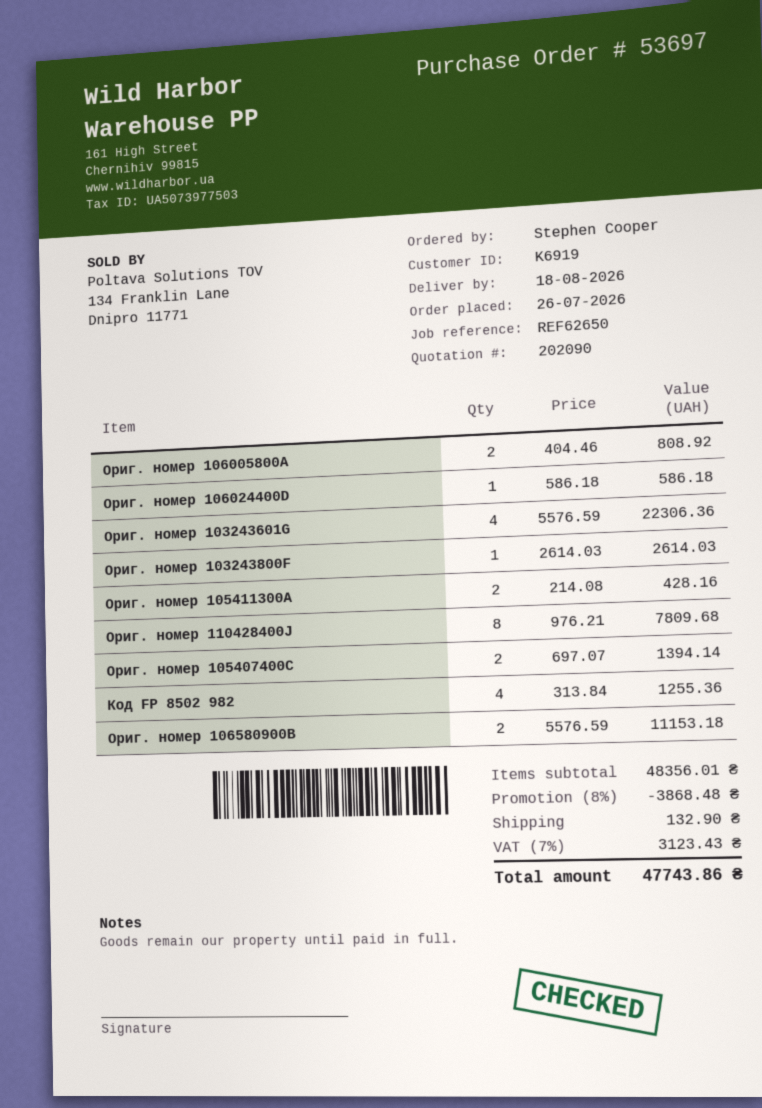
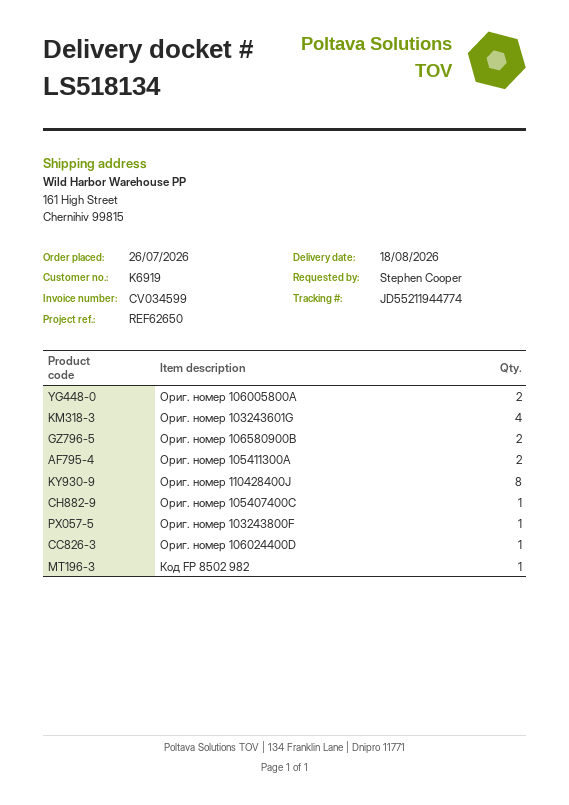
Ориг. номер 105407400C: 2 -> 1
Код FP 8502 982: 4 -> 1

